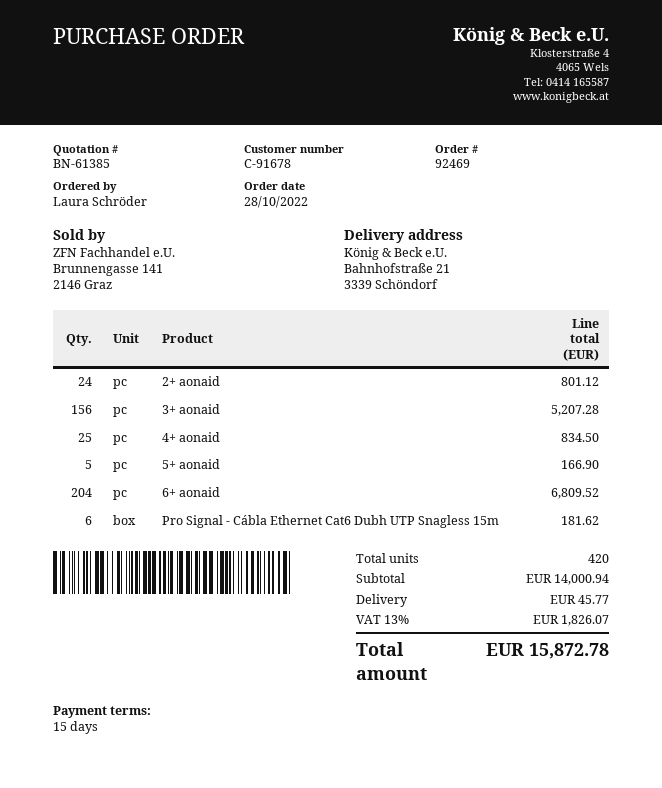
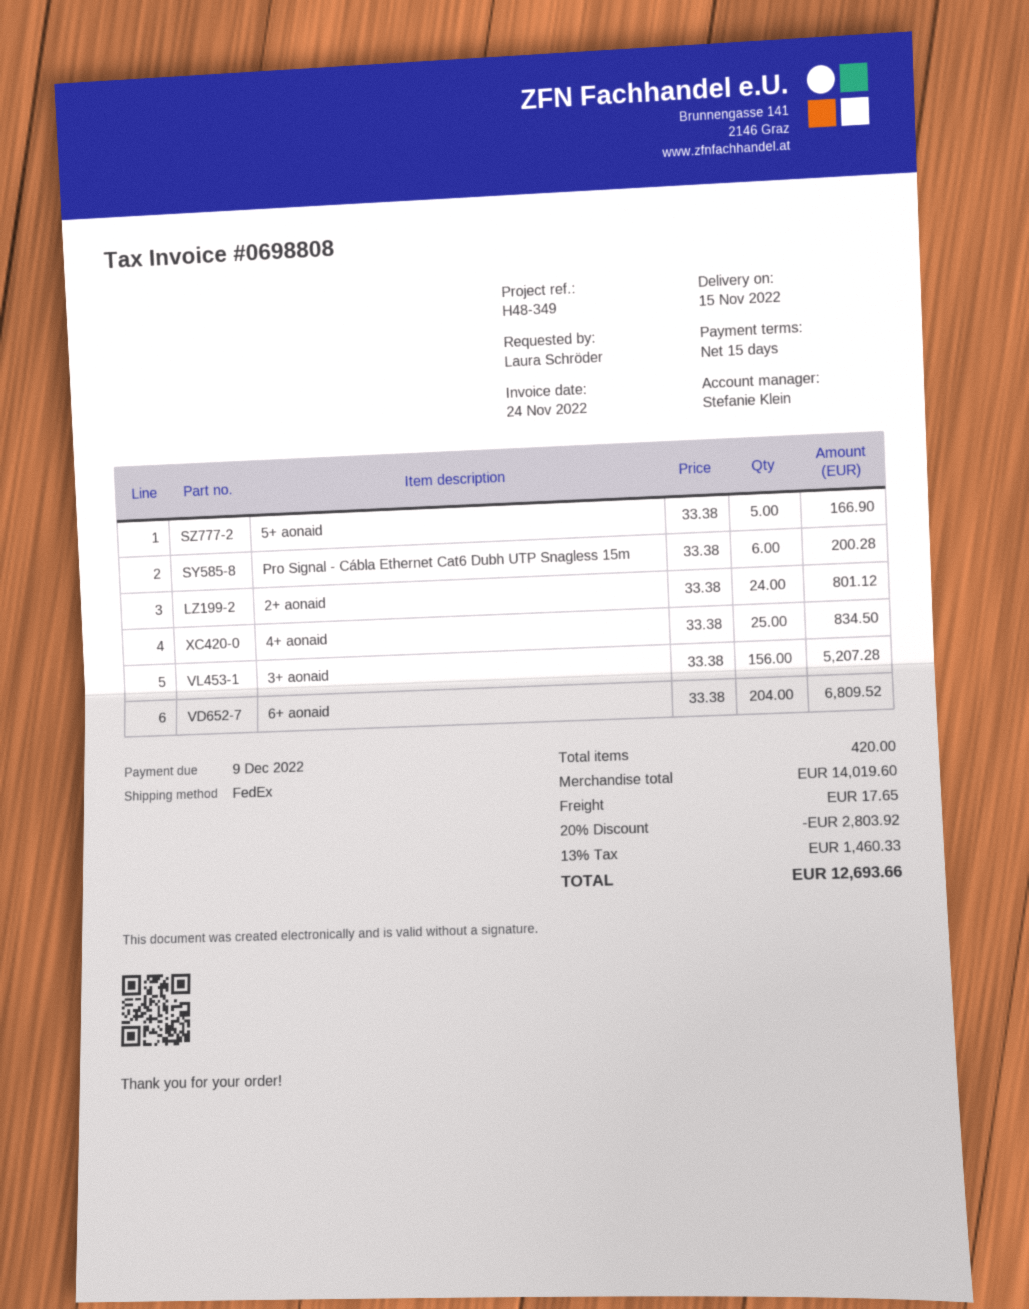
Pro Signal - Cábla Ethernet Cat6 Dubh UTP Snagless 15m: 6 for 181.62 -> 6 for 200.28
subtotal: 14000.94 -> 14019.60
discount: none -> 20% = 2803.92
shipping: 45.77 -> 17.65
tax: 13% = 1826.07 -> 13% = 1460.33
total: 15872.78 -> 12693.66

